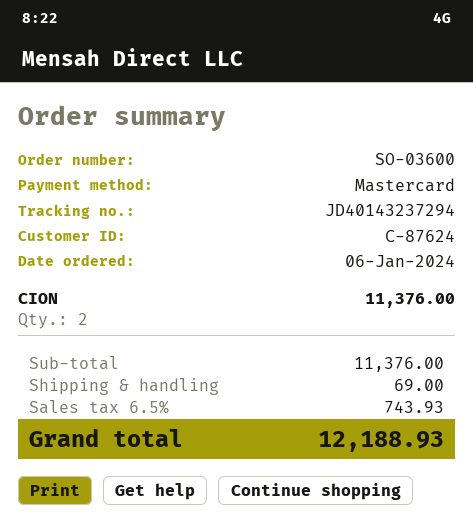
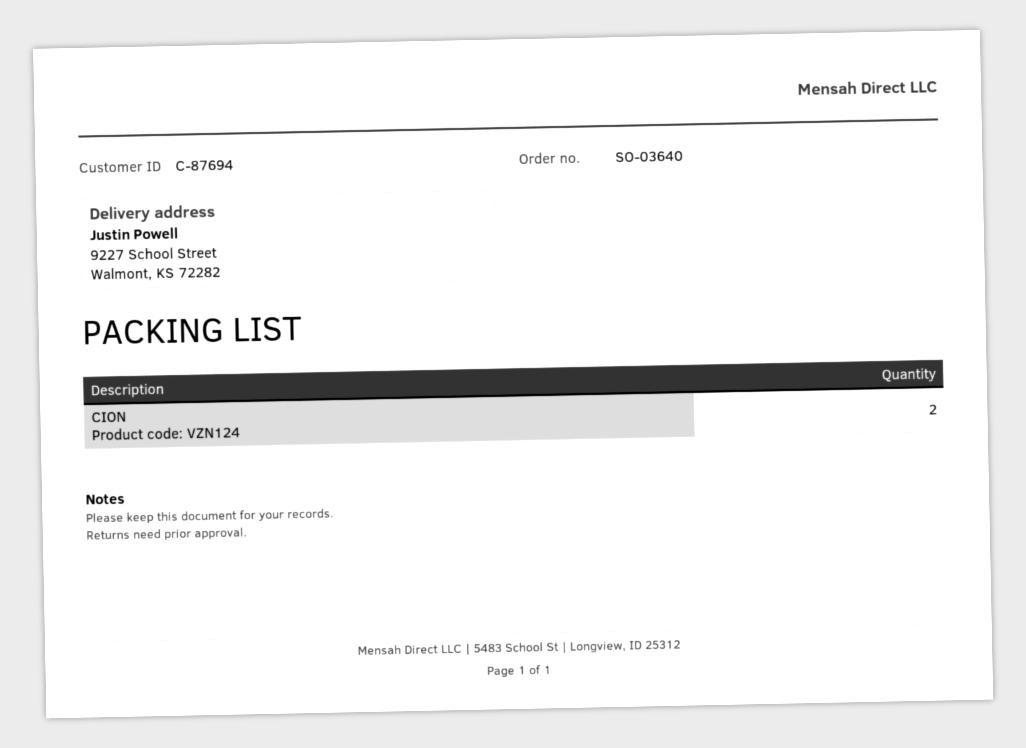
order number: SO-03600 -> SO-03640
customer number: C-87624 -> C-87694

